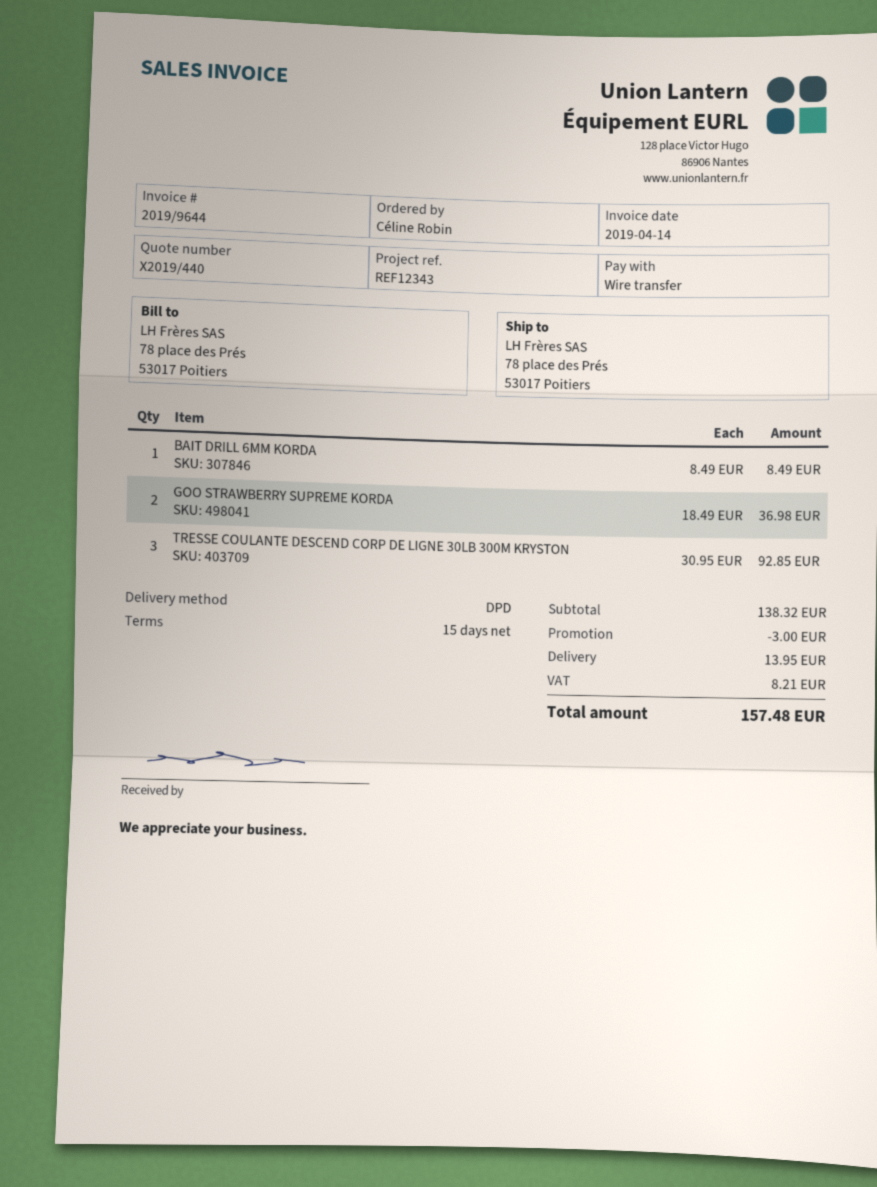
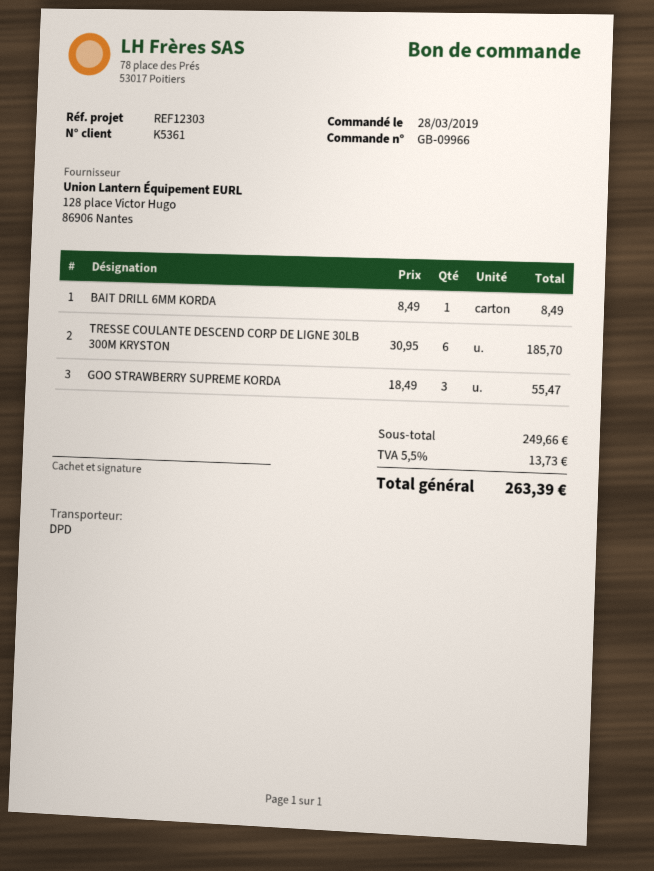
reference: REF12343 -> REF12303
GOO STRAWBERRY SUPREME KORDA: 2 x 18.49 = 36.98 -> 3 x 18.49 = 55.47
TRESSE COULANTE DESCEND CORP DE LIGNE 30LB 300M KRYSTON: 3 x 30.95 = 92.85 -> 6 x 30.95 = 185.70
subtotal: 138.32 -> 249.66
discount: 3.00 -> none
shipping: 13.95 -> none
tax: 8.21 -> 13.73
total: 157.48 -> 263.39

